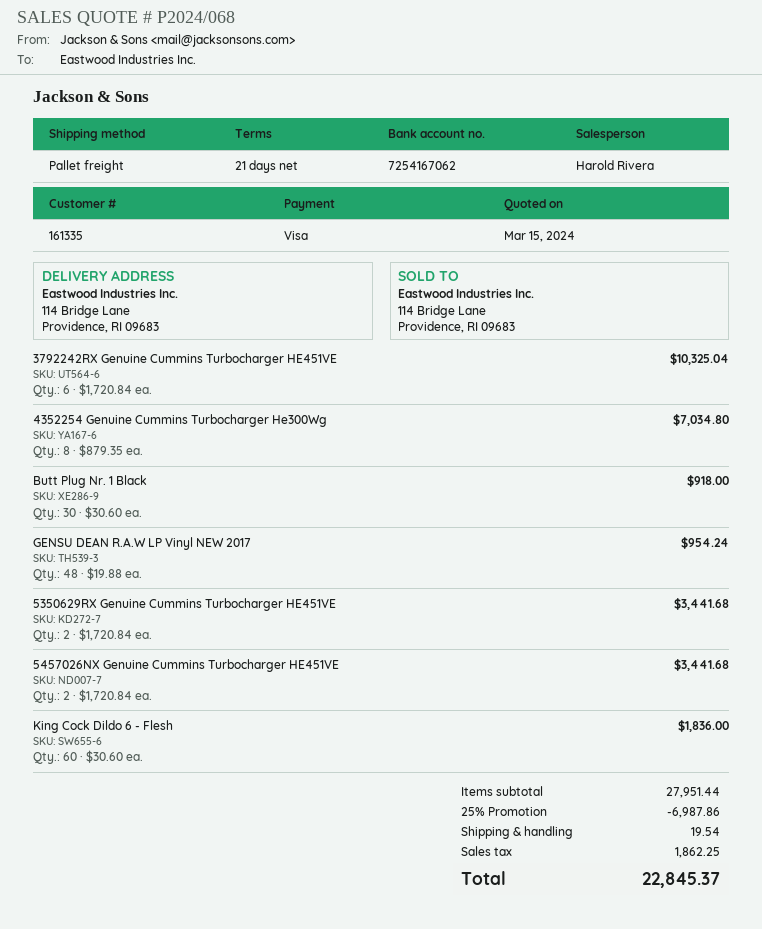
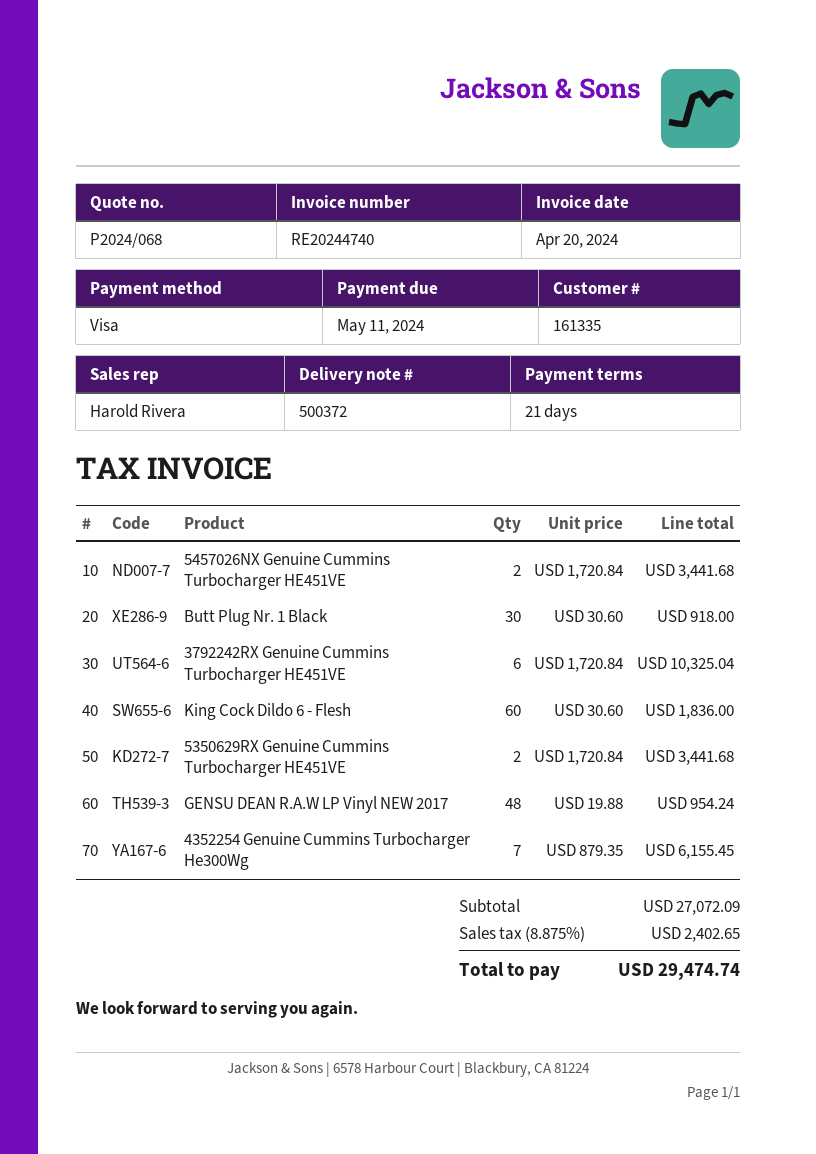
4352254 Genuine Cummins Turbocharger He300Wg: 8 x 879.35 = 7034.80 -> 7 x 879.35 = 6155.45
subtotal: 27951.44 -> 27072.09
discount: 25% = 6987.86 -> none
shipping: 19.54 -> none
tax: 1862.25 -> 2402.65
total: 22845.37 -> 29474.74

